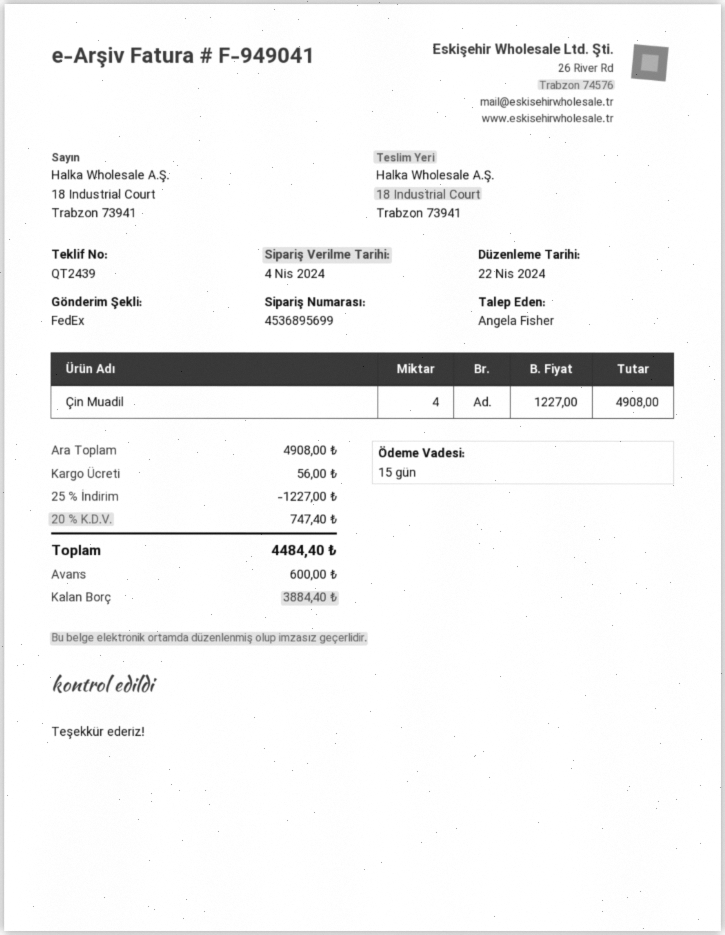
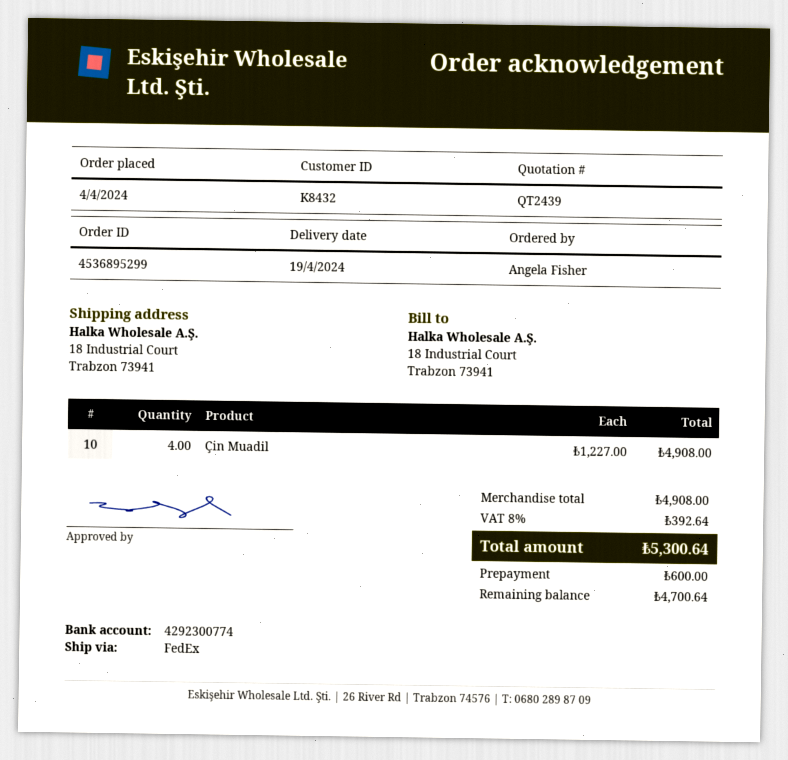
order number: 4536895699 -> 4536895299
discount: 25% = 1227.00 -> none
shipping: 56.00 -> none
tax: 20% = 747.40 -> 8% = 392.64
total: 4484.40 -> 5300.64
balance: 3884.40 -> 4700.64

